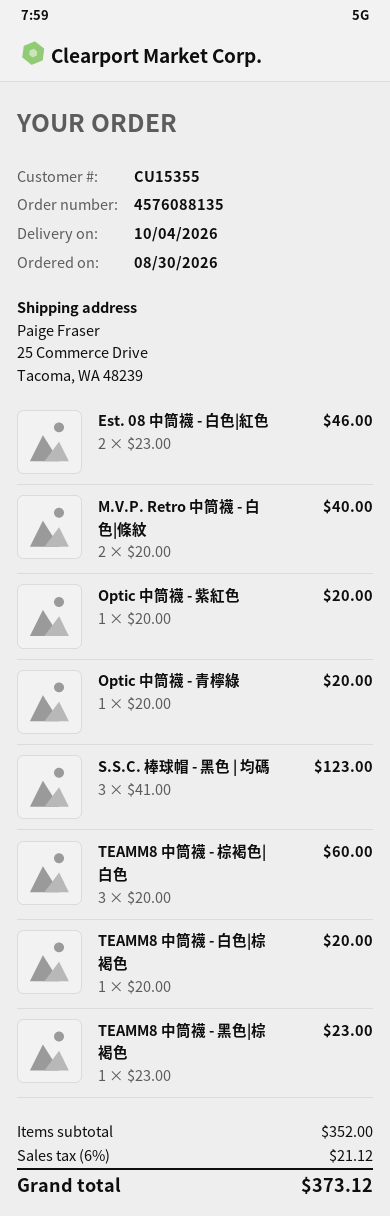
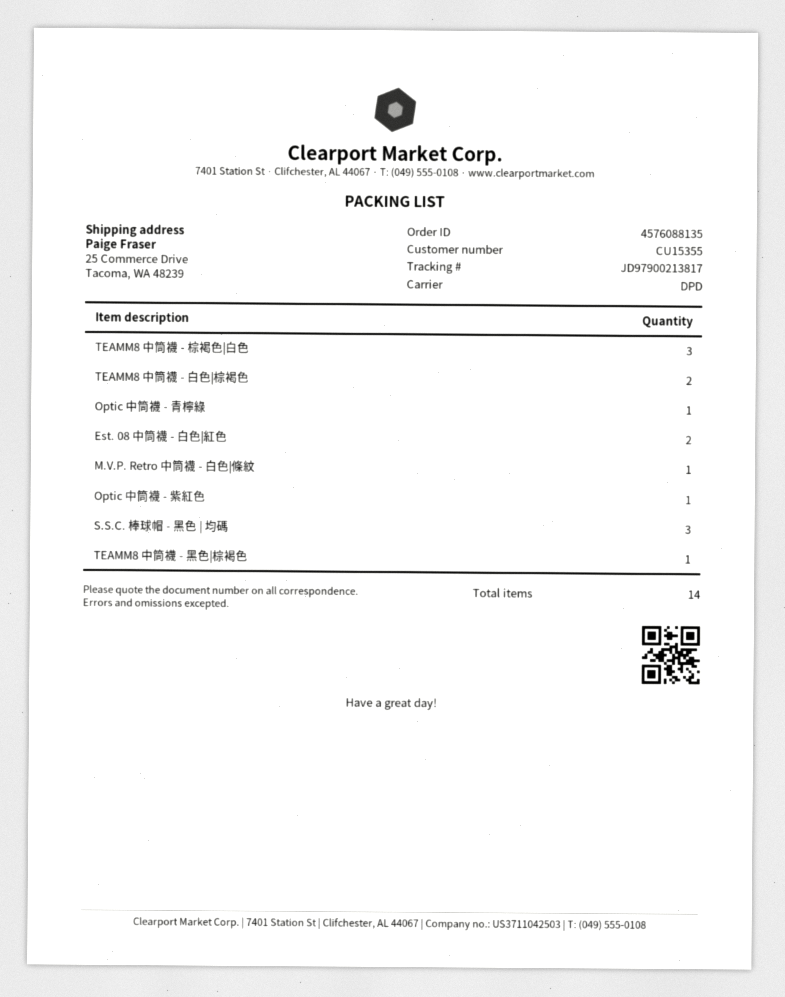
M.V.P. Retro 中筒襪 - 白色|條紋: 2 -> 1
TEAMM8 中筒襪 - 白色|棕褐色: 1 -> 2

